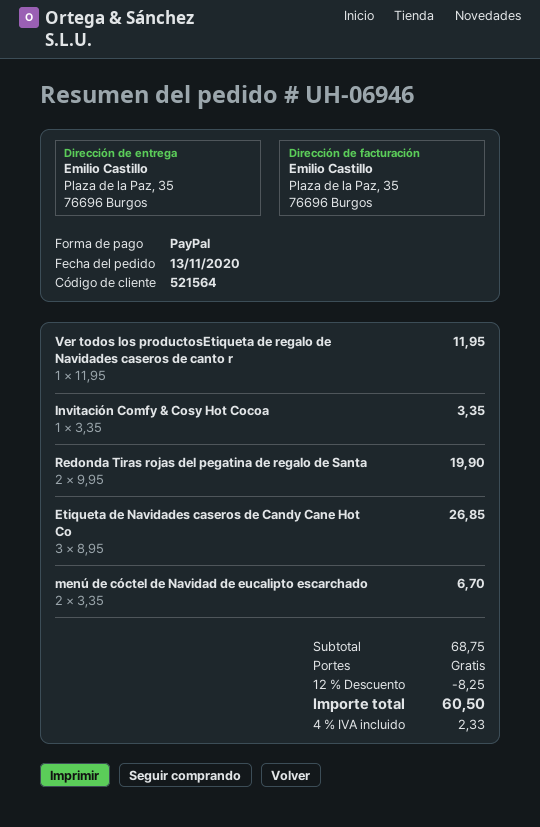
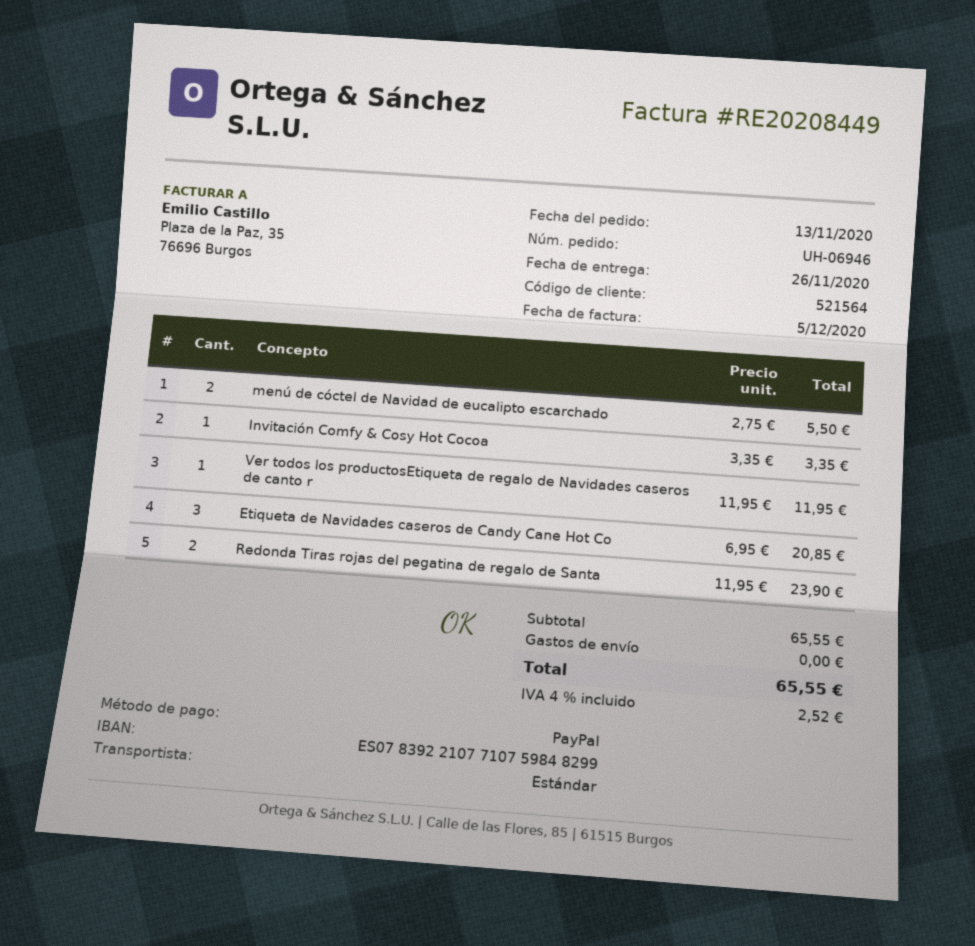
Redonda Tiras rojas del pegatina de regalo de Santa: 2 x 9.95 = 19.90 -> 2 x 11.95 = 23.90
Etiqueta de Navidades caseros de Candy Cane Hot Co: 3 x 8.95 = 26.85 -> 3 x 6.95 = 20.85
menú de cóctel de Navidad de eucalipto escarchado: 2 x 3.35 = 6.70 -> 2 x 2.75 = 5.50
subtotal: 68.75 -> 65.55
discount: 12% = 8.25 -> none
tax: 4% = 2.33 -> 4% = 2.52
total: 60.50 -> 65.55

